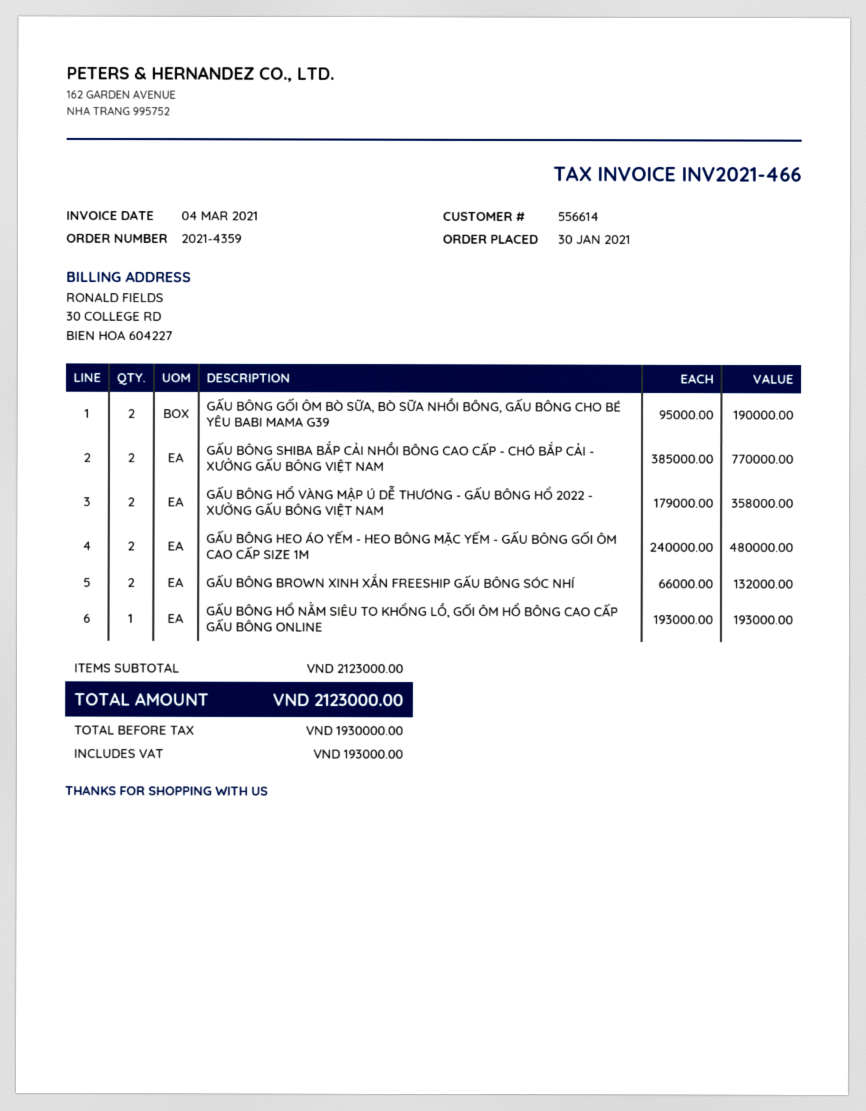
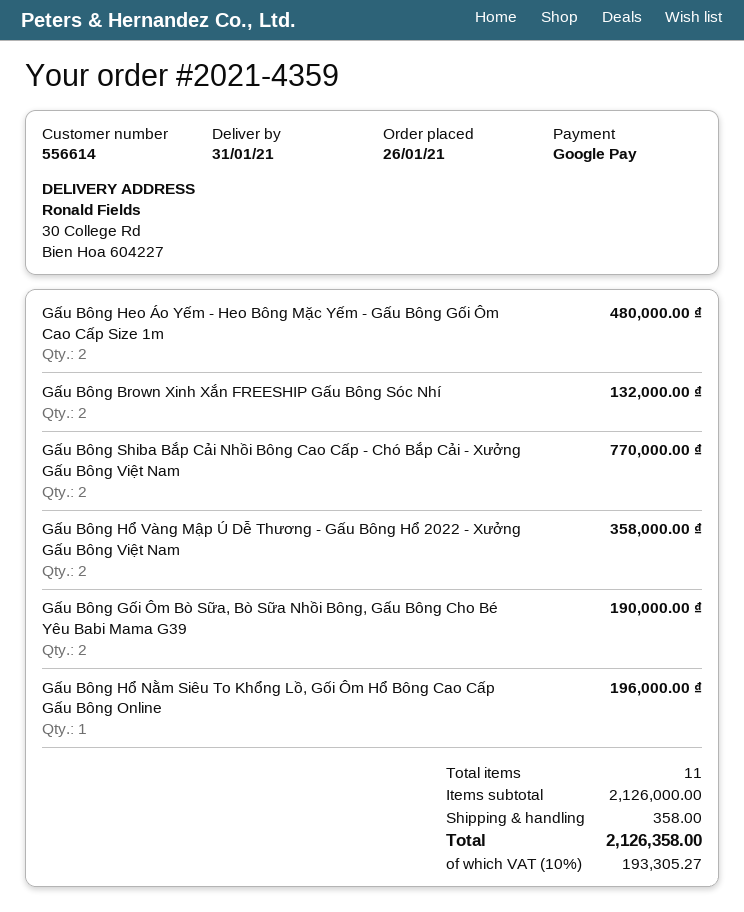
order date: 2021-01-30 -> 2021-01-26
GẤU BÔNG HỔ NẰM SIÊU TO KHỔNG LỒ, GỐI ÔM HỔ BÔNG CAO CẤP GẤU BÔNG ONLINE: 1 for 193000.00 -> 1 for 196000.00
subtotal: 2123000.00 -> 2126000.00
shipping: none -> 358.00
tax: 193000.00 -> 193305.27
total: 2123000.00 -> 2126358.00

